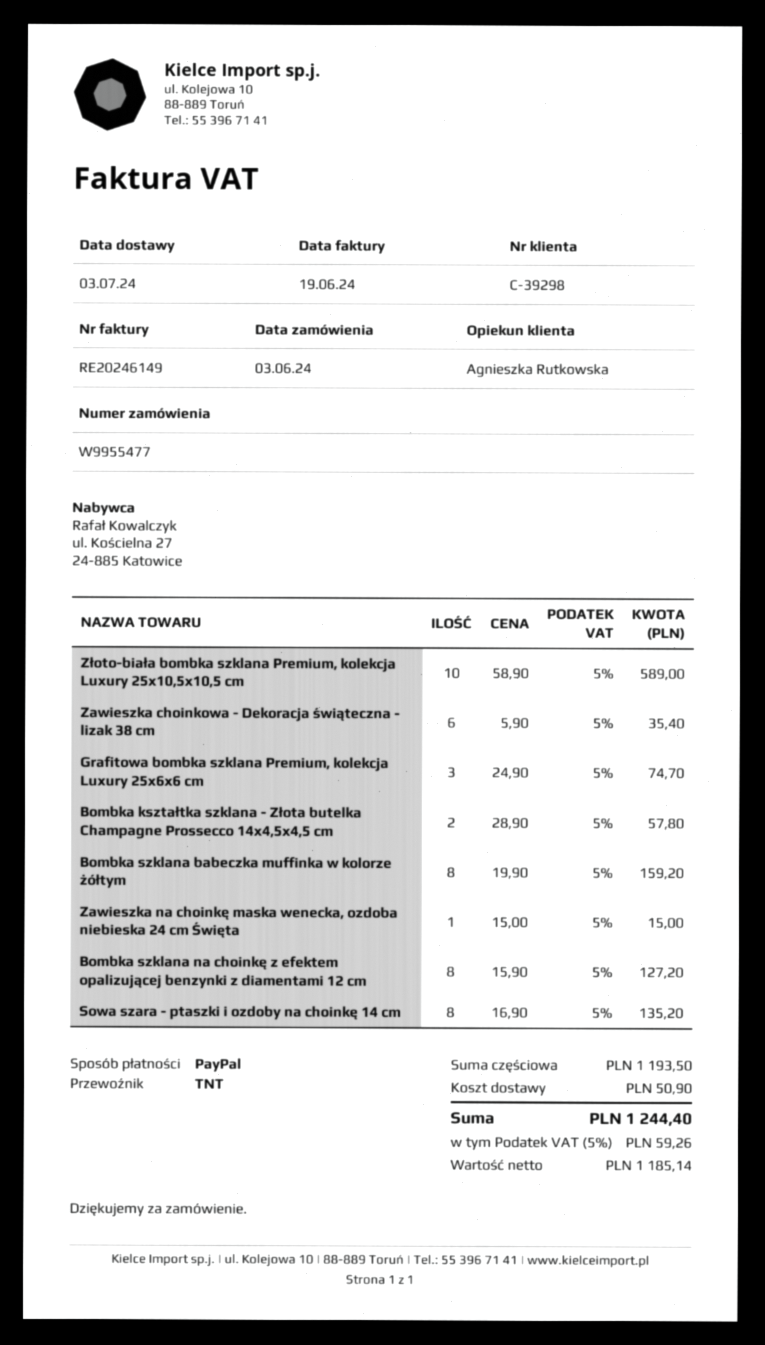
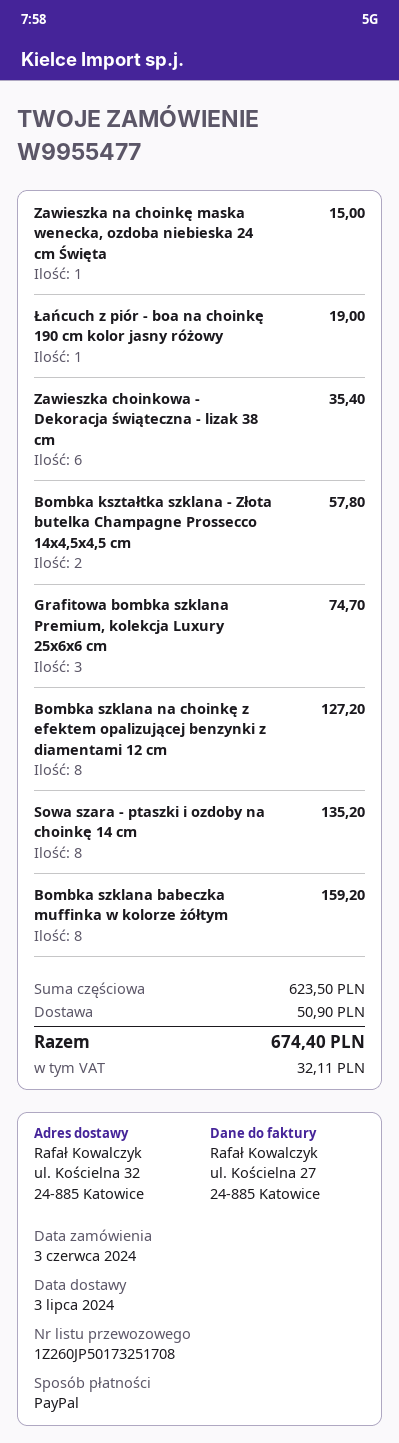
Złoto-biała bombka szklana Premium, kolekcja Luxury 25x10,5x10,5 cm: 10 for 589.00 -> none
Łańcuch z piór - boa na choinkę 190 cm kolor jasny różowy: none -> 1 for 19.00
subtotal: 1193.50 -> 623.50
tax: 59.26 -> 32.11
total: 1244.40 -> 674.40

